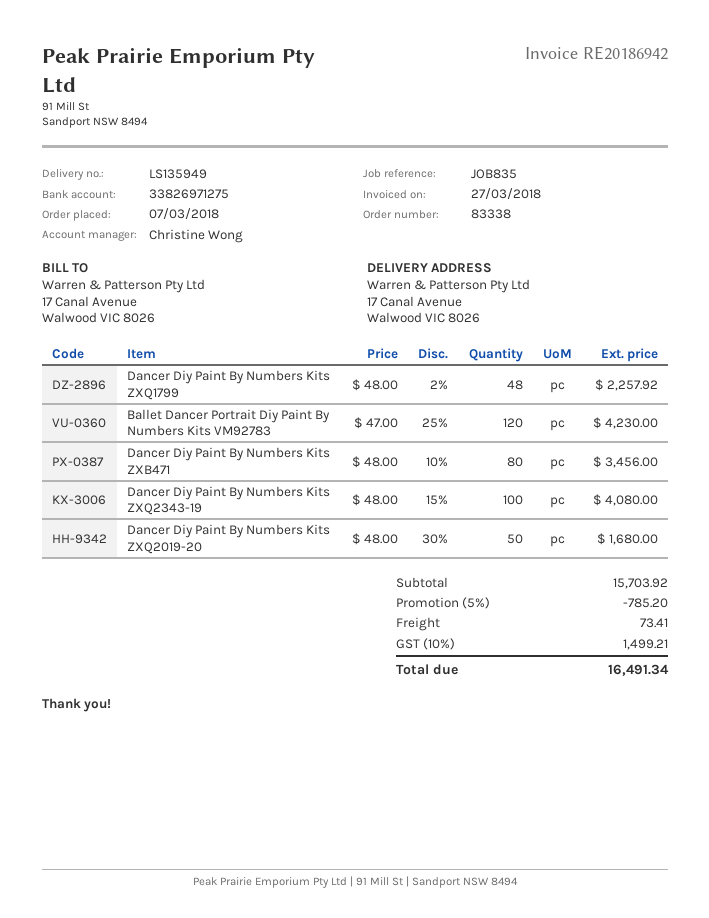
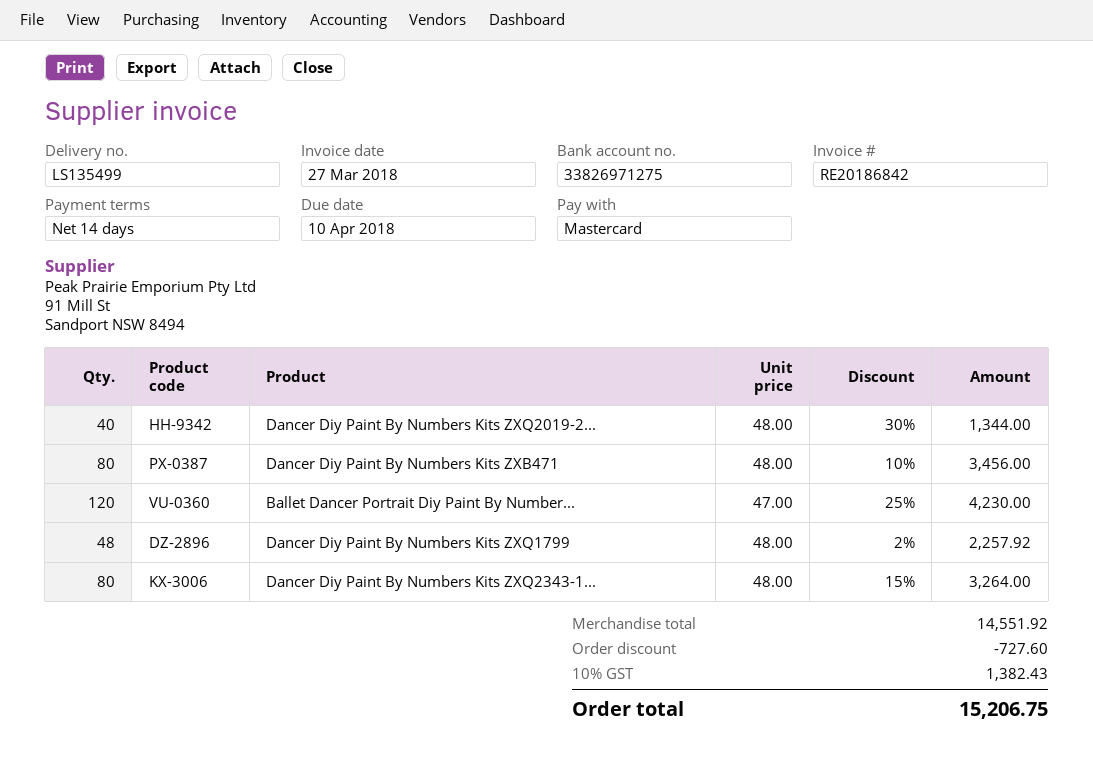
delivery note number: LS135949 -> LS135499
invoice number: RE20186942 -> RE20186842
Dancer Diy Paint By Numbers Kits ZXQ2343-19: 100 x 48.00 - 15% = 4080.00 -> 80 x 48.00 - 15% = 3264.00
Dancer Diy Paint By Numbers Kits ZXQ2019-20: 50 x 48.00 - 30% = 1680.00 -> 40 x 48.00 - 30% = 1344.00
subtotal: 15703.92 -> 14551.92
discount: 785.20 -> 727.60
shipping: 73.41 -> none
tax: 10% = 1499.21 -> 10% = 1382.43
total: 16491.34 -> 15206.75

